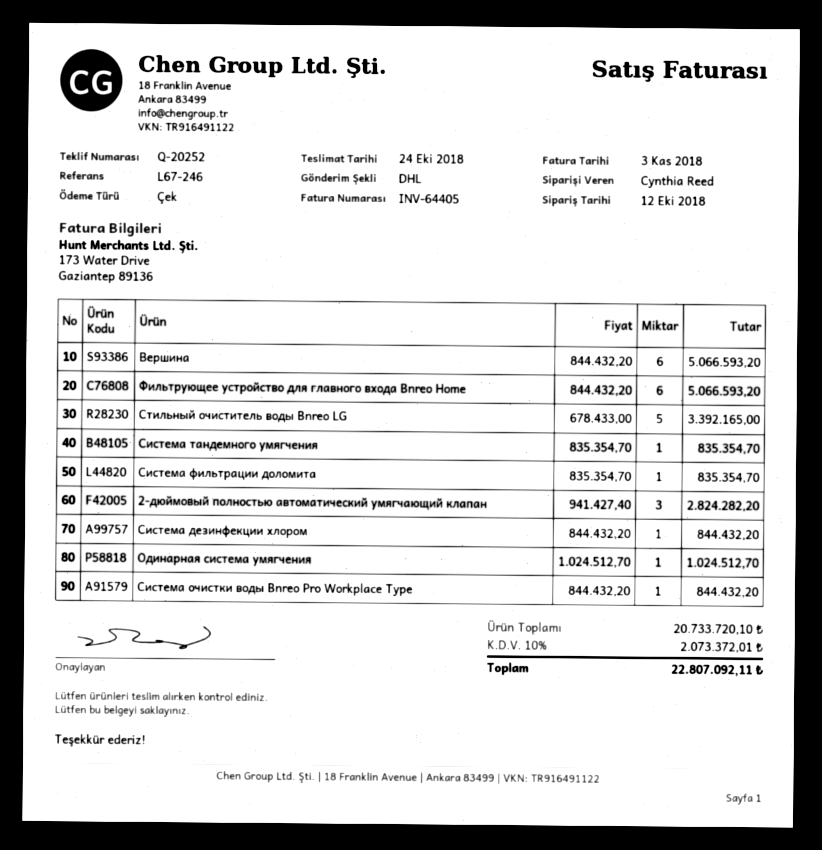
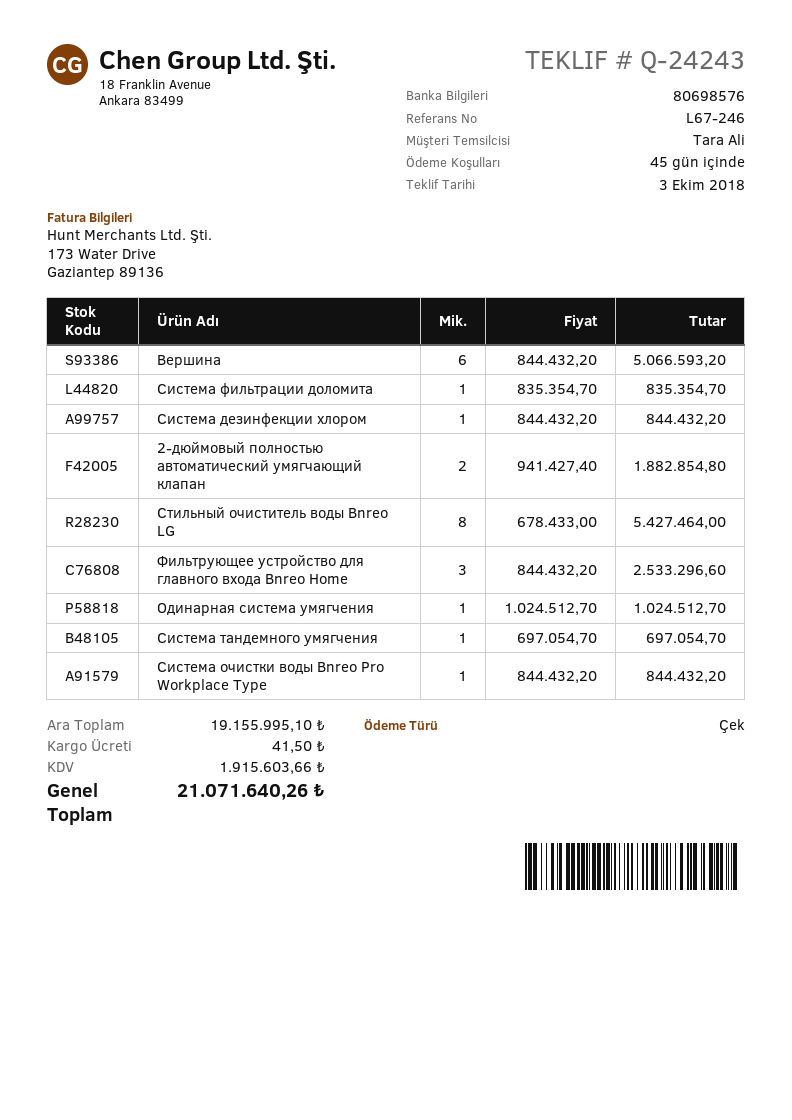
quote number: Q-20252 -> Q-24243
Фильтрующее устройство для главного входа Bnreo Home: 6 x 844432.20 = 5066593.20 -> 3 x 844432.20 = 2533296.60
Стильный очиститель воды Bnreo LG: 5 x 678433.00 = 3392165.00 -> 8 x 678433.00 = 5427464.00
Система тандемного умягчения: 1 x 835354.70 = 835354.70 -> 1 x 697054.70 = 697054.70
2-дюймовый полностью автоматический умягчающий клапан: 3 x 941427.40 = 2824282.20 -> 2 x 941427.40 = 1882854.80
subtotal: 20733720.10 -> 19155995.10
shipping: none -> 41.50
tax: 2073372.01 -> 1915603.66
total: 22807092.11 -> 21071640.26

